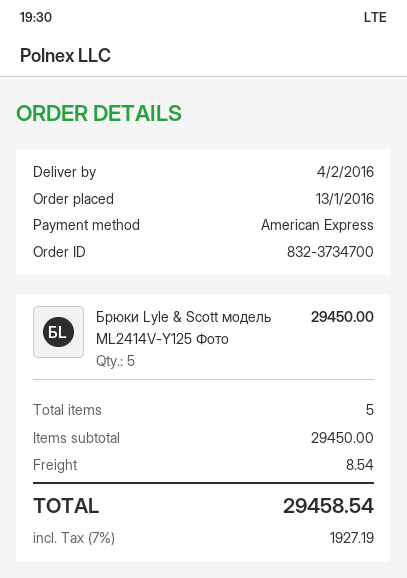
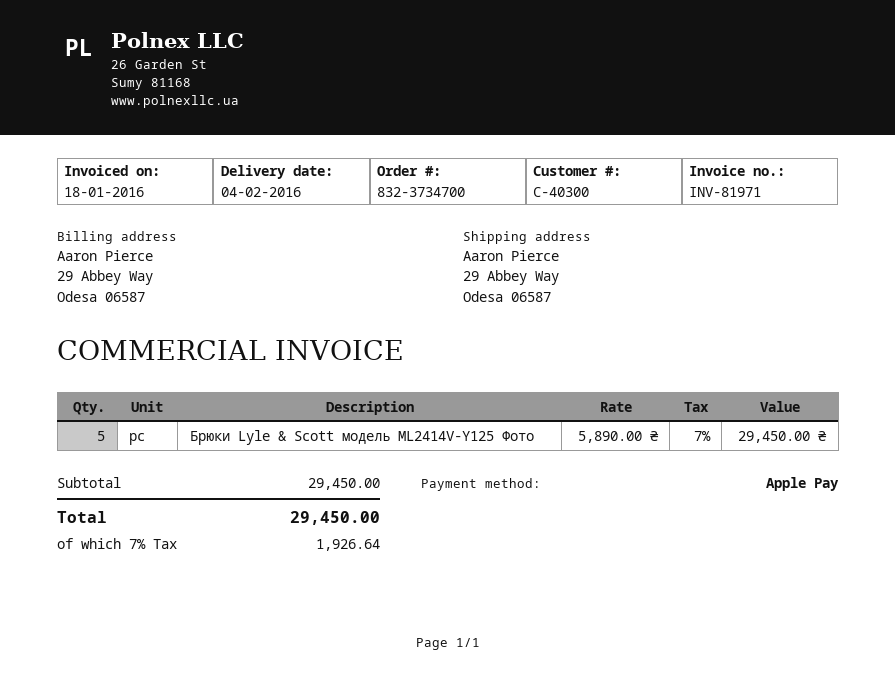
payment method: American Express -> Apple Pay
shipping: 8.54 -> none
tax: 7% = 1927.19 -> 7% = 1926.64
total: 29458.54 -> 29450.00

